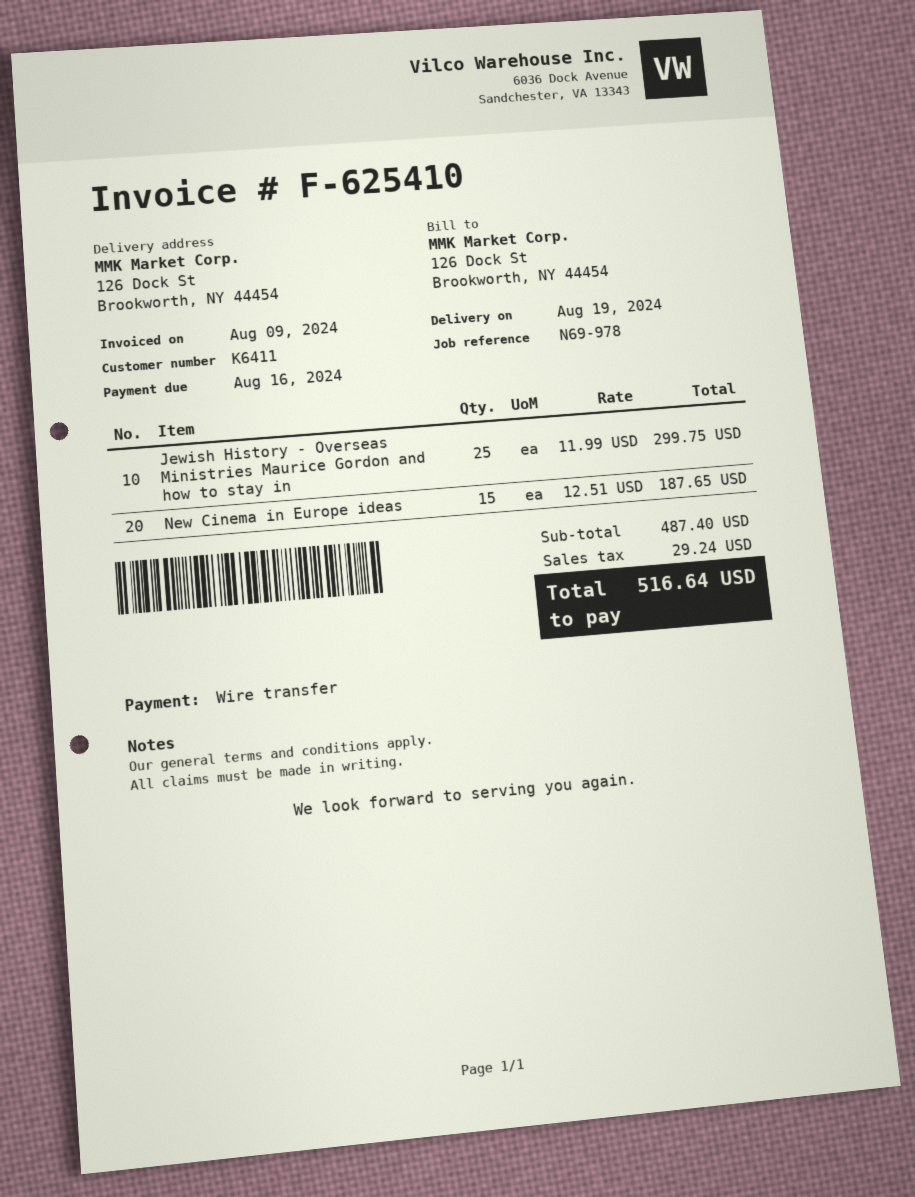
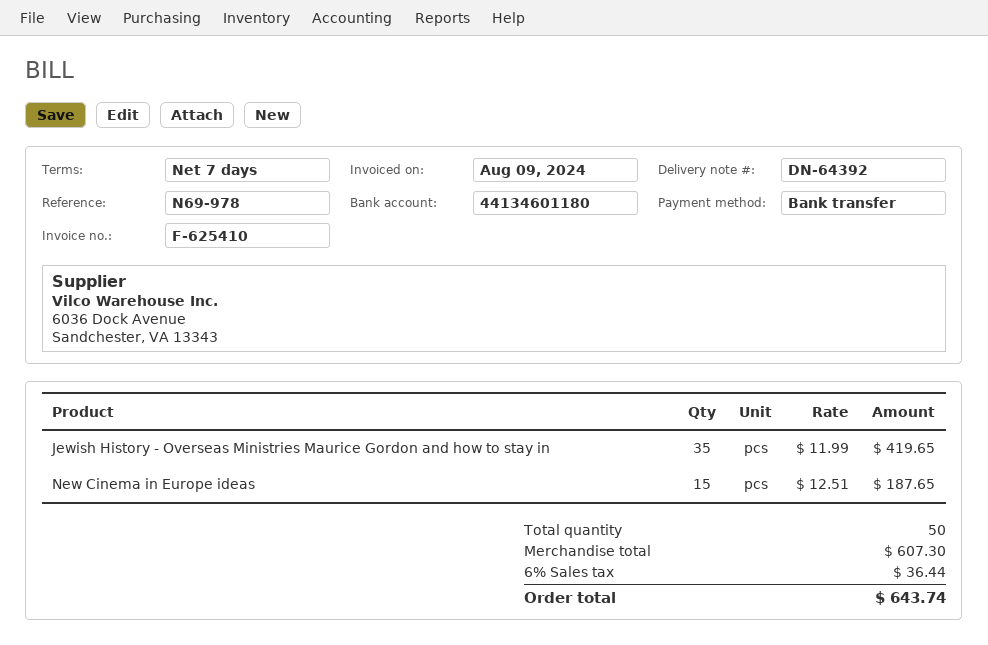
Jewish History - Overseas Ministries Maurice Gordon and how to stay in: 25 x 11.99 = 299.75 -> 35 x 11.99 = 419.65
subtotal: 487.40 -> 607.30
tax: 29.24 -> 36.44
total: 516.64 -> 643.74

